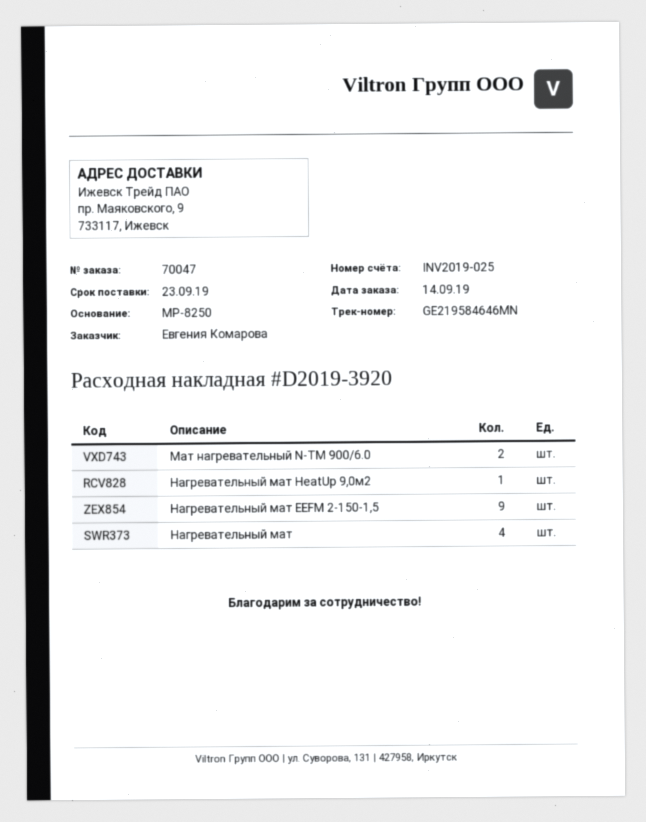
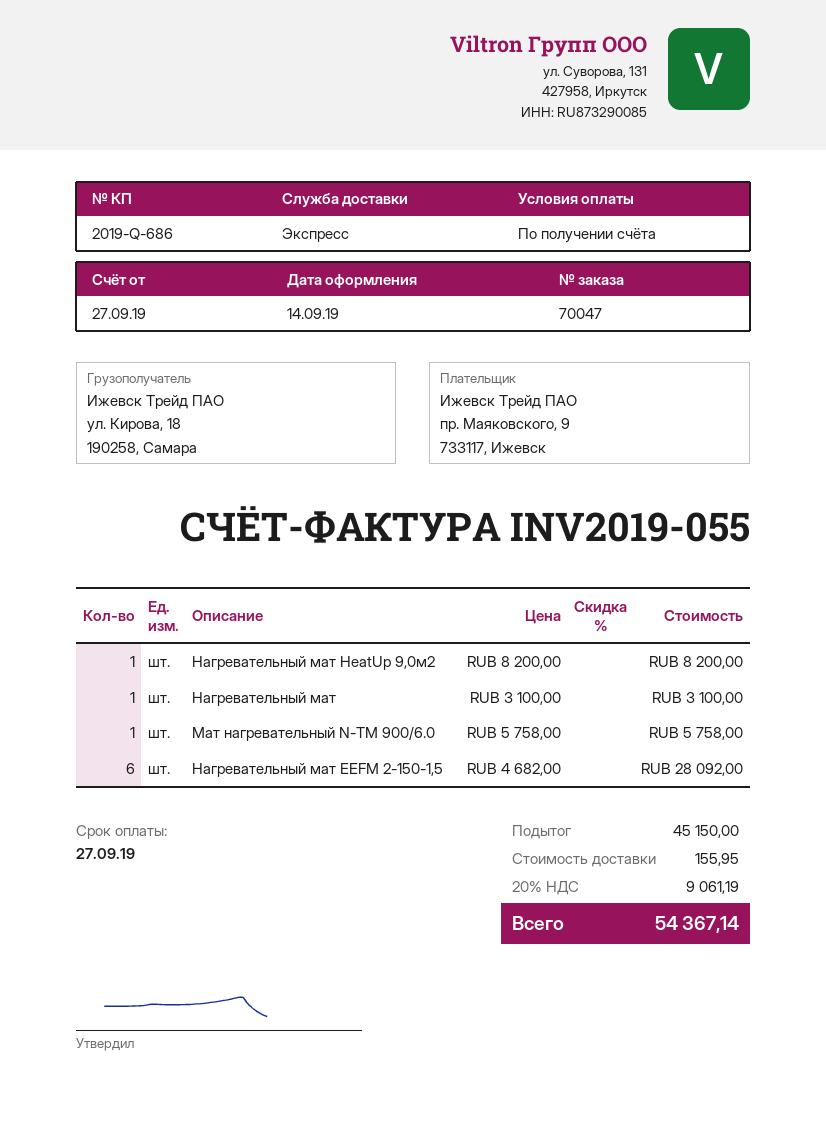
invoice number: INV2019-025 -> INV2019-055
ship to: пр. Маяковского, 9, 733117, Ижевск -> ул. Кирова, 18, 190258, Самара
Мат нагревательный N-TM 900/6.0: 2 -> 1
Нагревательный мат EEFM 2-150-1,5: 9 -> 6
Нагревательный мат: 4 -> 1

